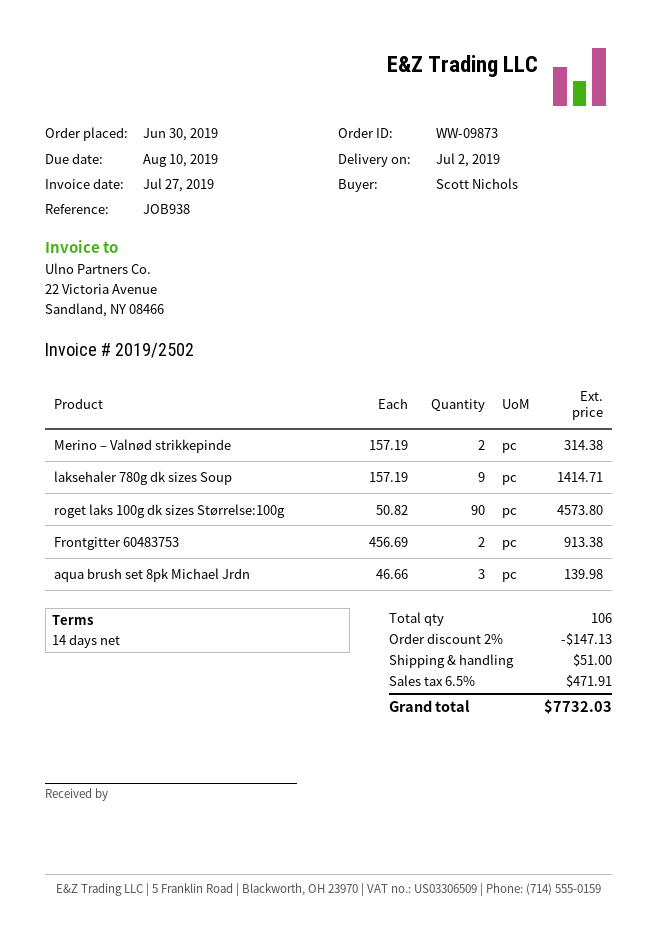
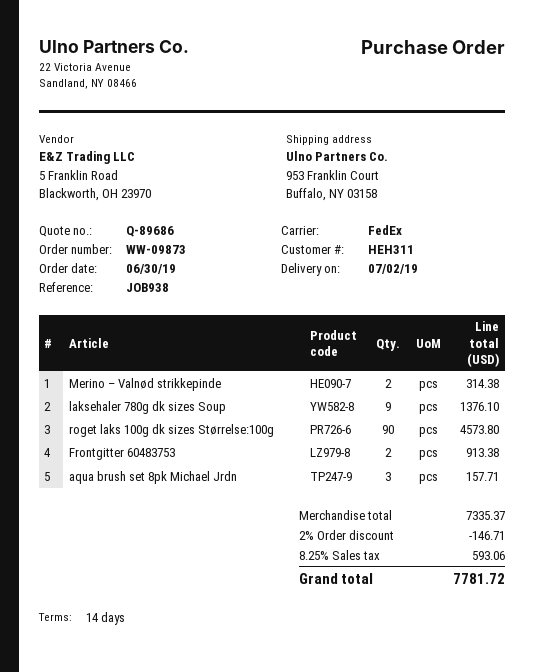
laksehaler 780g dk sizes Soup: 9 for 1414.71 -> 9 for 1376.10
aqua brush set 8pk Michael Jrdn: 3 for 139.98 -> 3 for 157.71
discount: 2% = 147.13 -> 2% = 146.71
shipping: 51.00 -> none
tax: 6.5% = 471.91 -> 8.25% = 593.06
total: 7732.03 -> 7781.72

